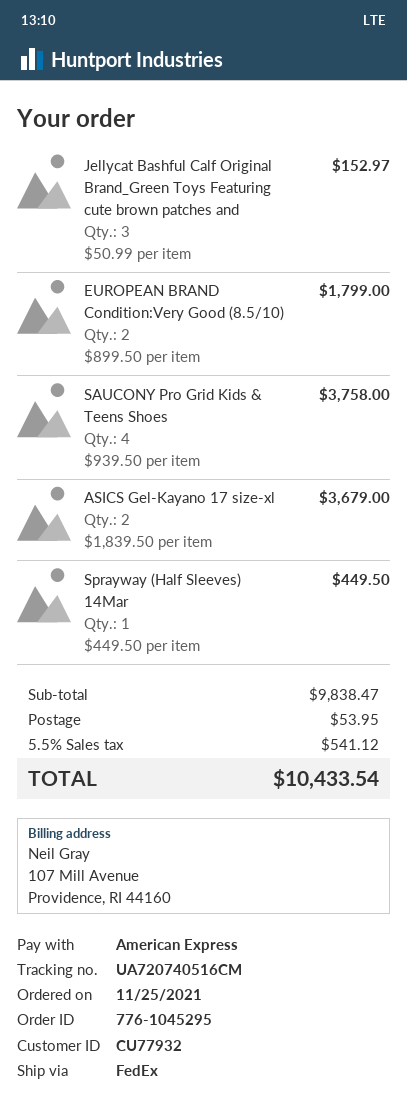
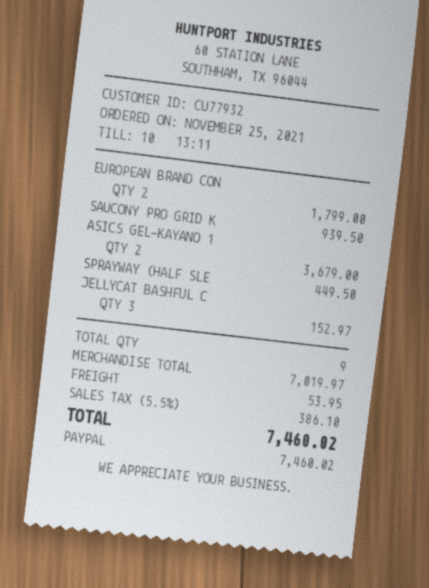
payment method: American Express -> PayPal
SAUCONY Pro Grid Kids & Teens Shoes: 4 for 3758.00 -> 1 for 939.50
subtotal: 9838.47 -> 7019.97
tax: 5.5% = 541.12 -> 5.5% = 386.10
total: 10433.54 -> 7460.02

